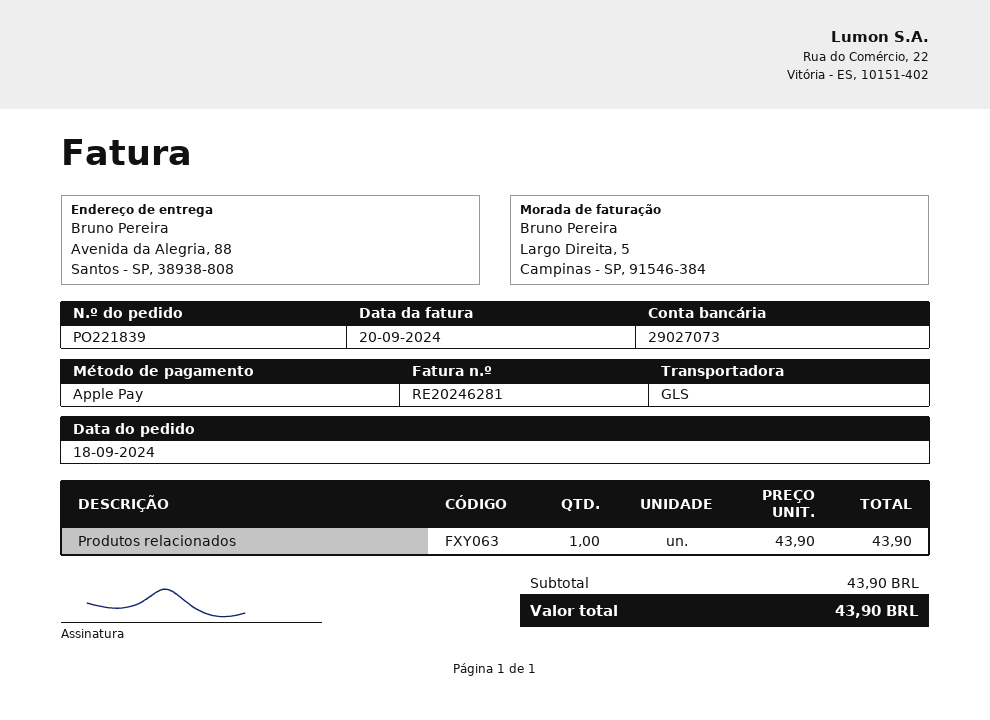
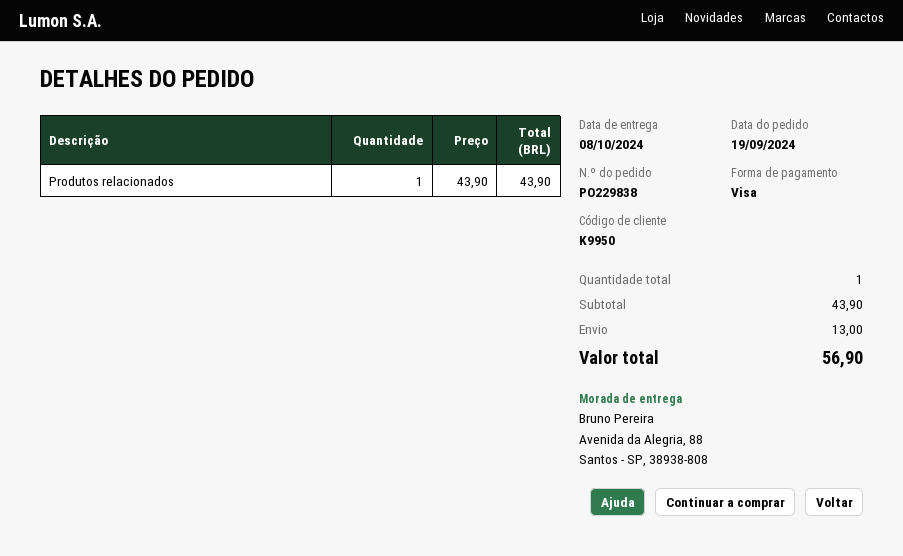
order number: PO221839 -> PO229838
order date: 2024-09-18 -> 2024-09-19
payment method: Apple Pay -> Visa
shipping: none -> 13.00
total: 43.90 -> 56.90

